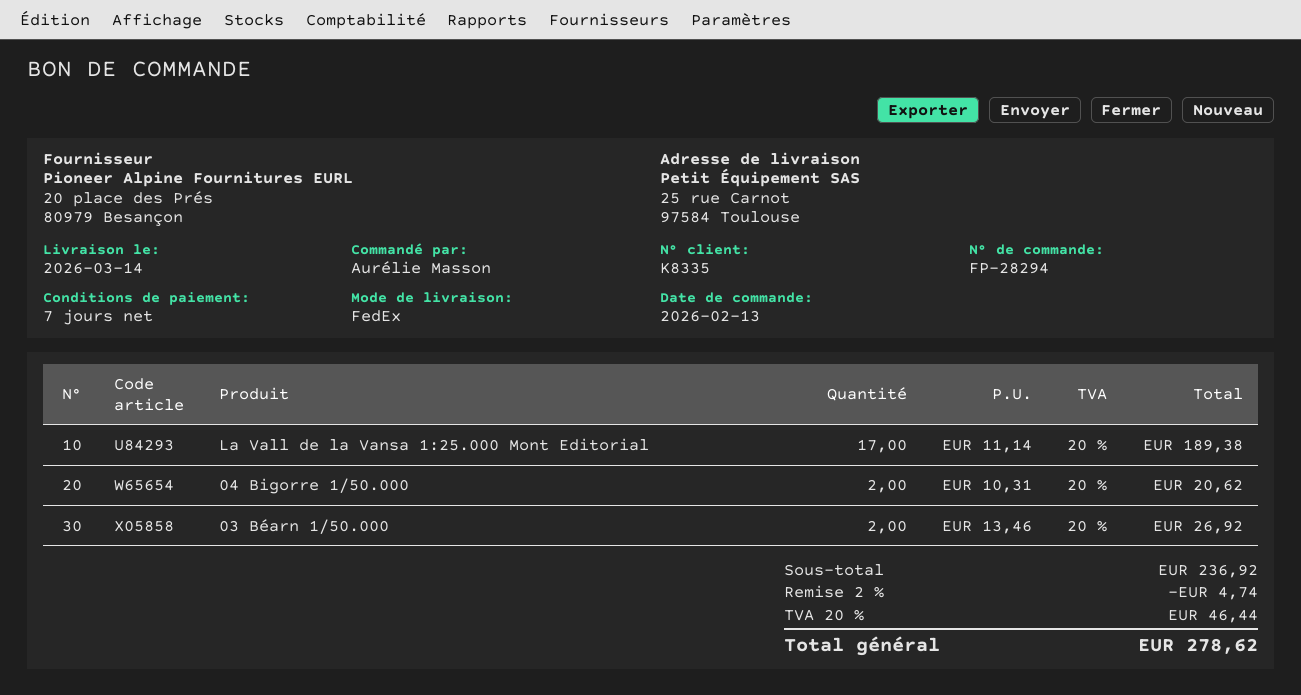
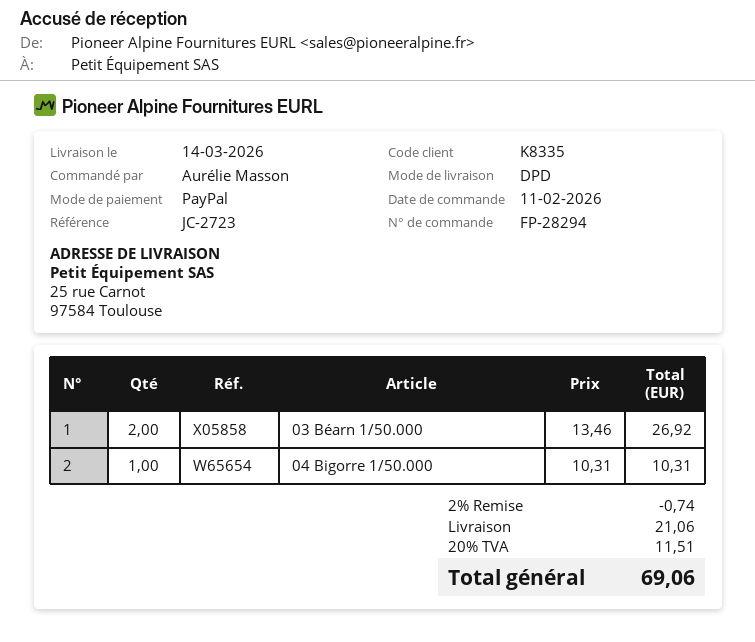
order date: 2026-02-13 -> 2026-02-11
shipping method: FedEx -> DPD
La Vall de la Vansa 1:25.000 Mont Editorial: 17 x 11.14 = 189.38 -> none
04 Bigorre 1/50.000: 2 x 10.31 = 20.62 -> 1 x 10.31 = 10.31
discount: 2% = 4.74 -> 2% = 0.74
shipping: none -> 21.06
tax: 20% = 46.44 -> 20% = 11.51
total: 278.62 -> 69.06

